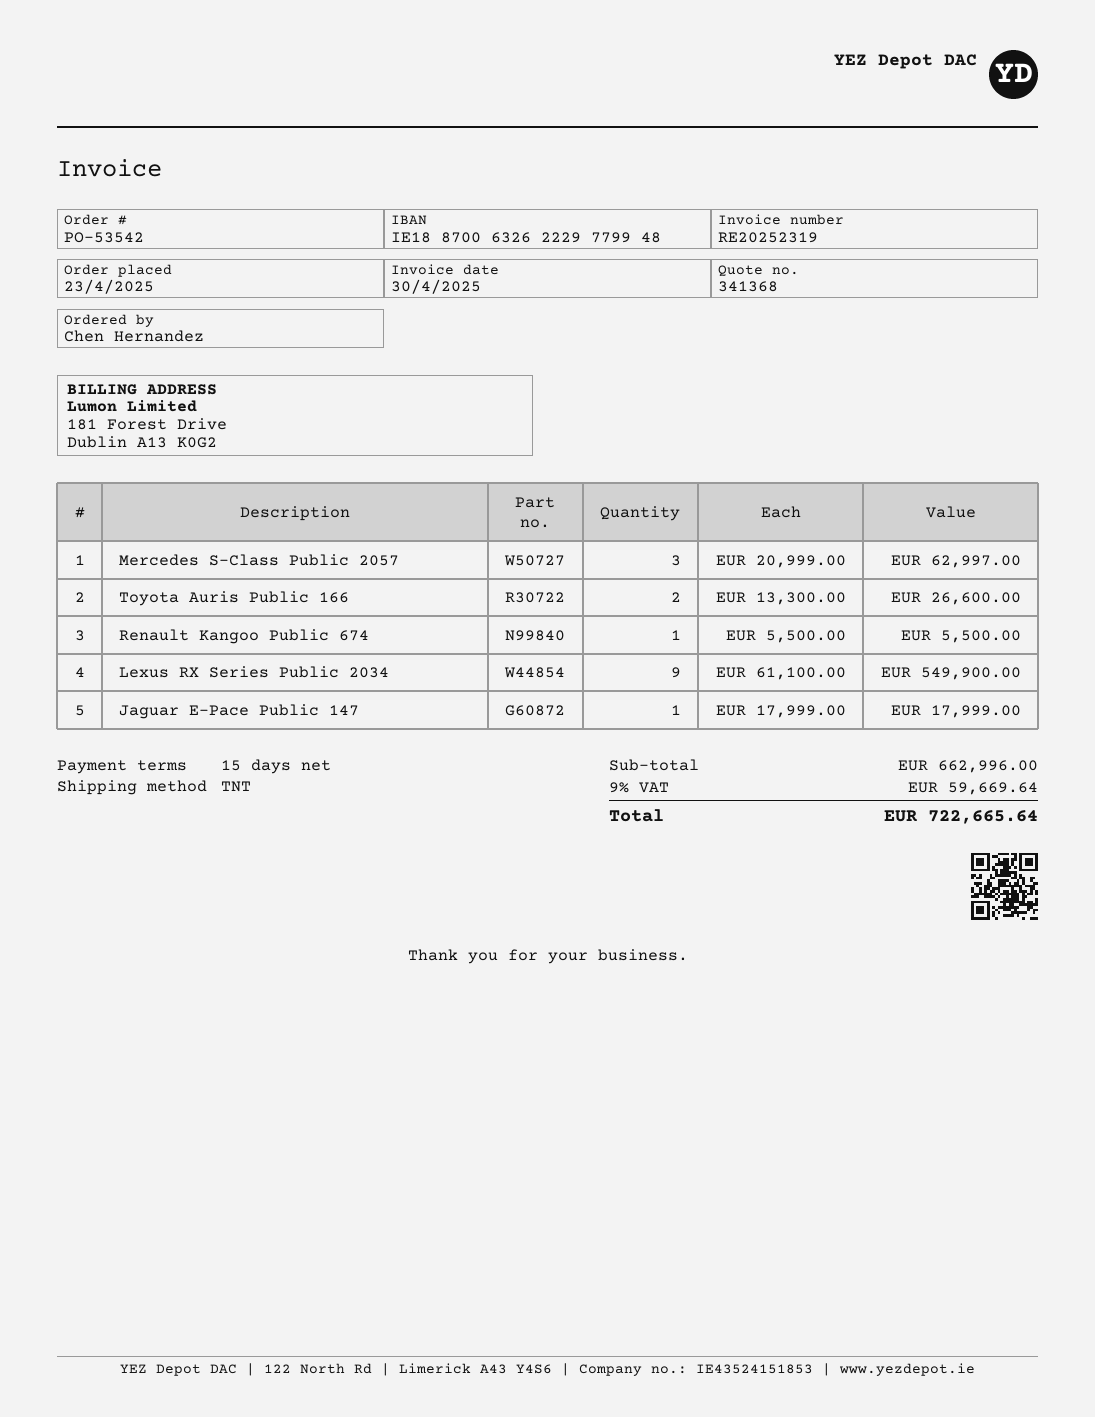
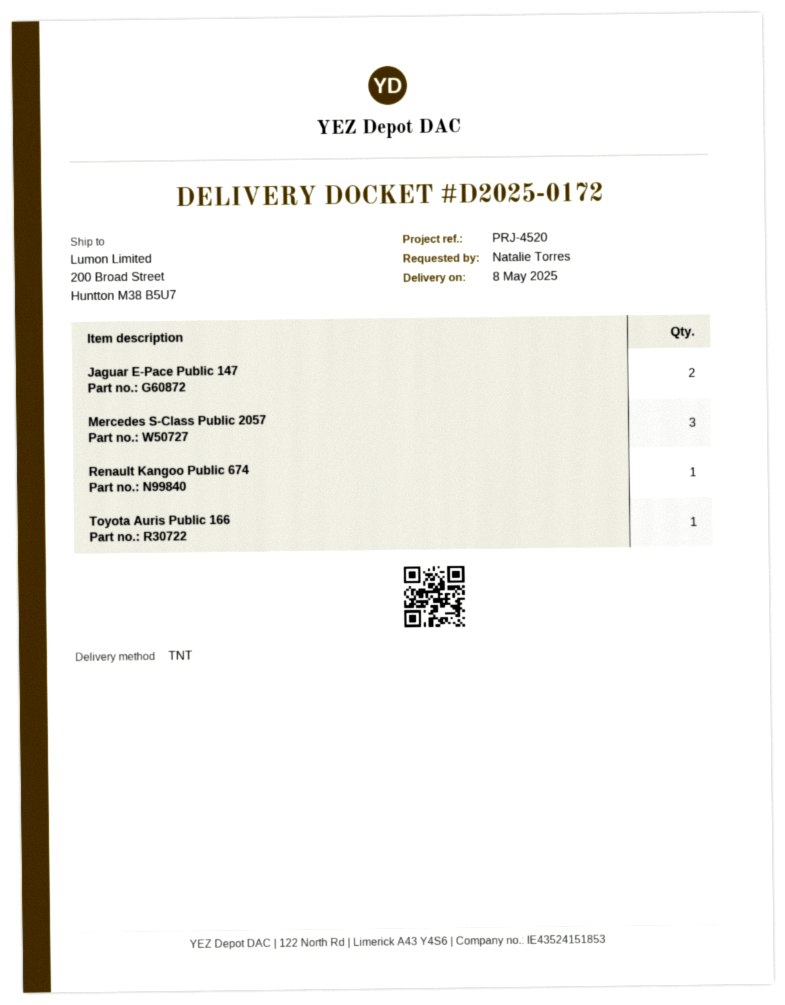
ordered by: Chen Hernandez -> Natalie Torres
Toyota Auris Public 166: 2 -> 1
Lexus RX Series Public 2034: 9 -> none
Jaguar E-Pace Public 147: 1 -> 2

